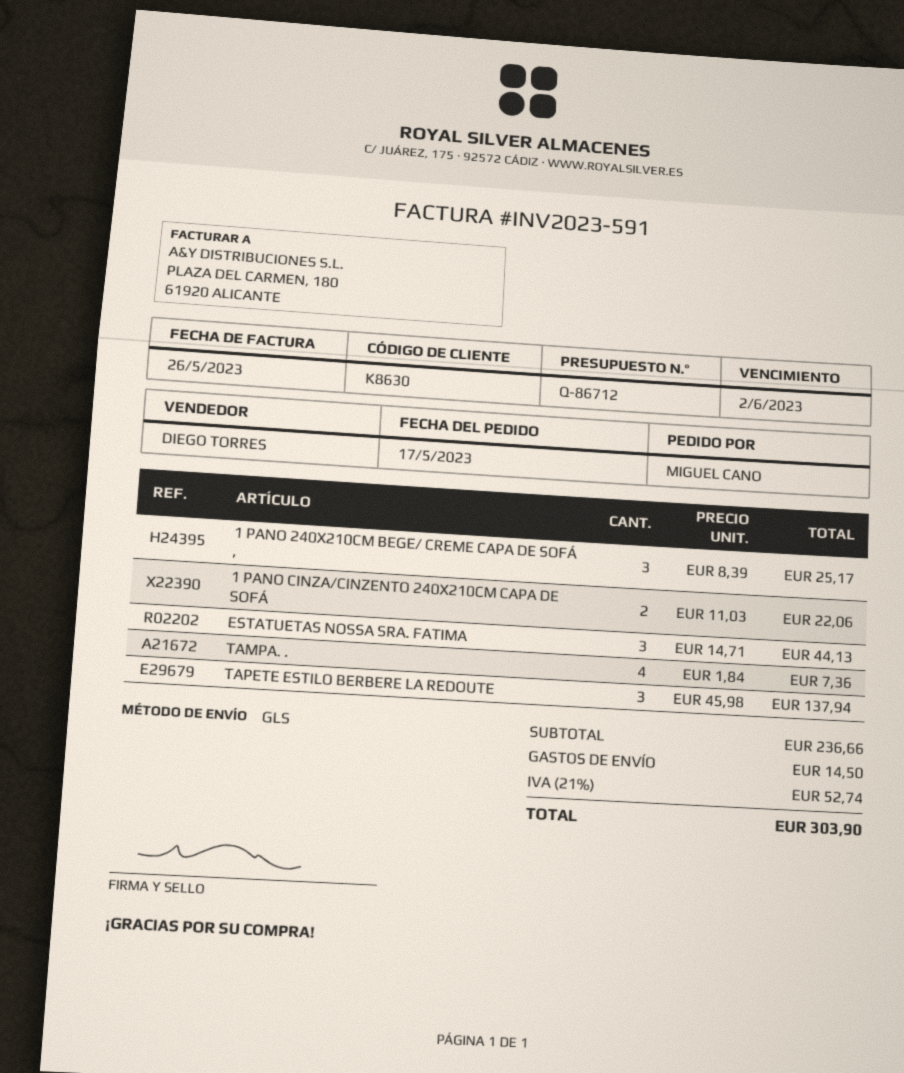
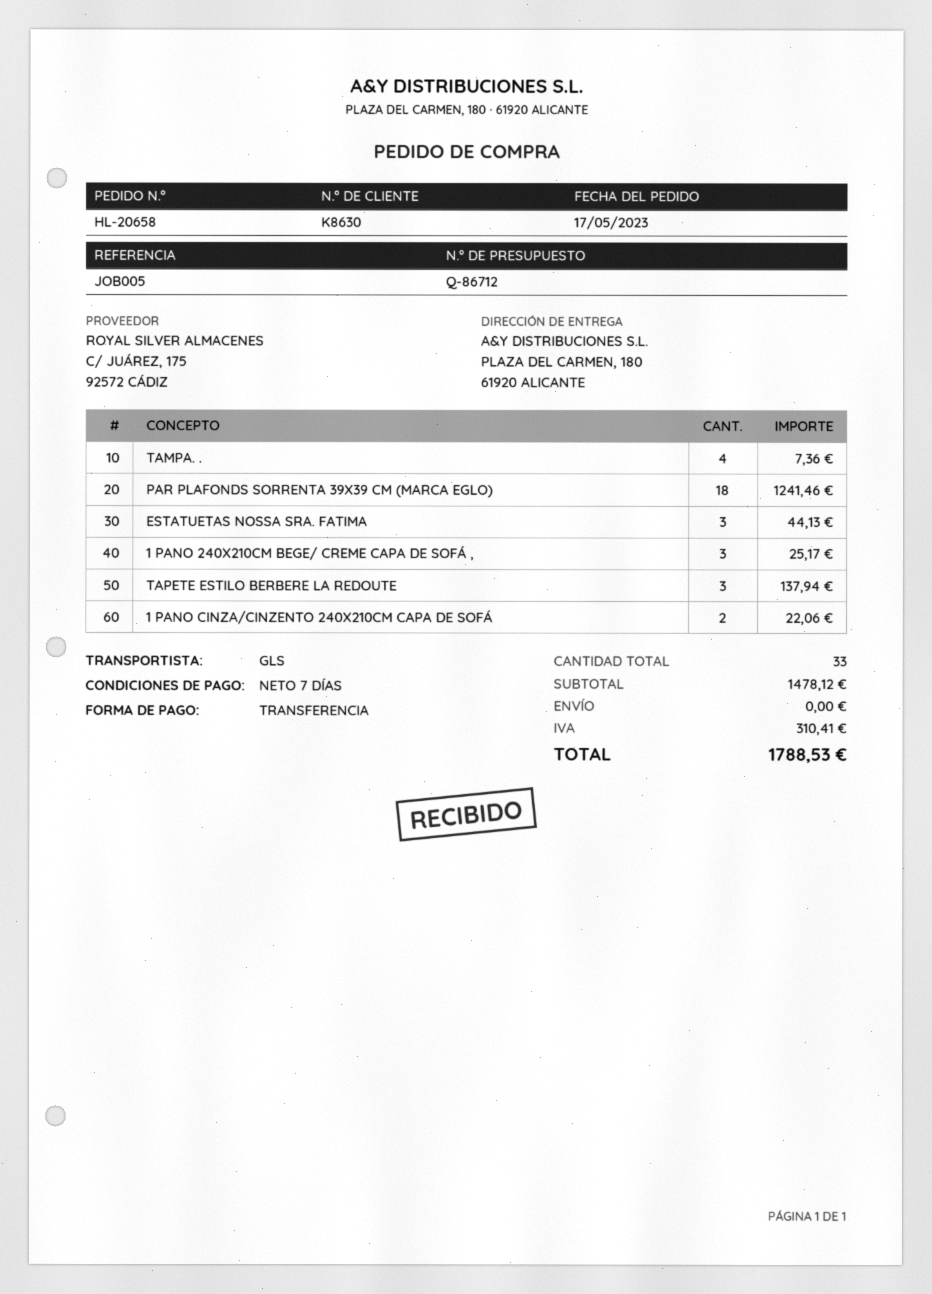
PAR PLAFONDS SORRENTA 39X39 CM (MARCA EGLO): none -> 18 for 1241.46
subtotal: 236.66 -> 1478.12
shipping: 14.50 -> 0.00
tax: 52.74 -> 310.41
total: 303.90 -> 1788.53

